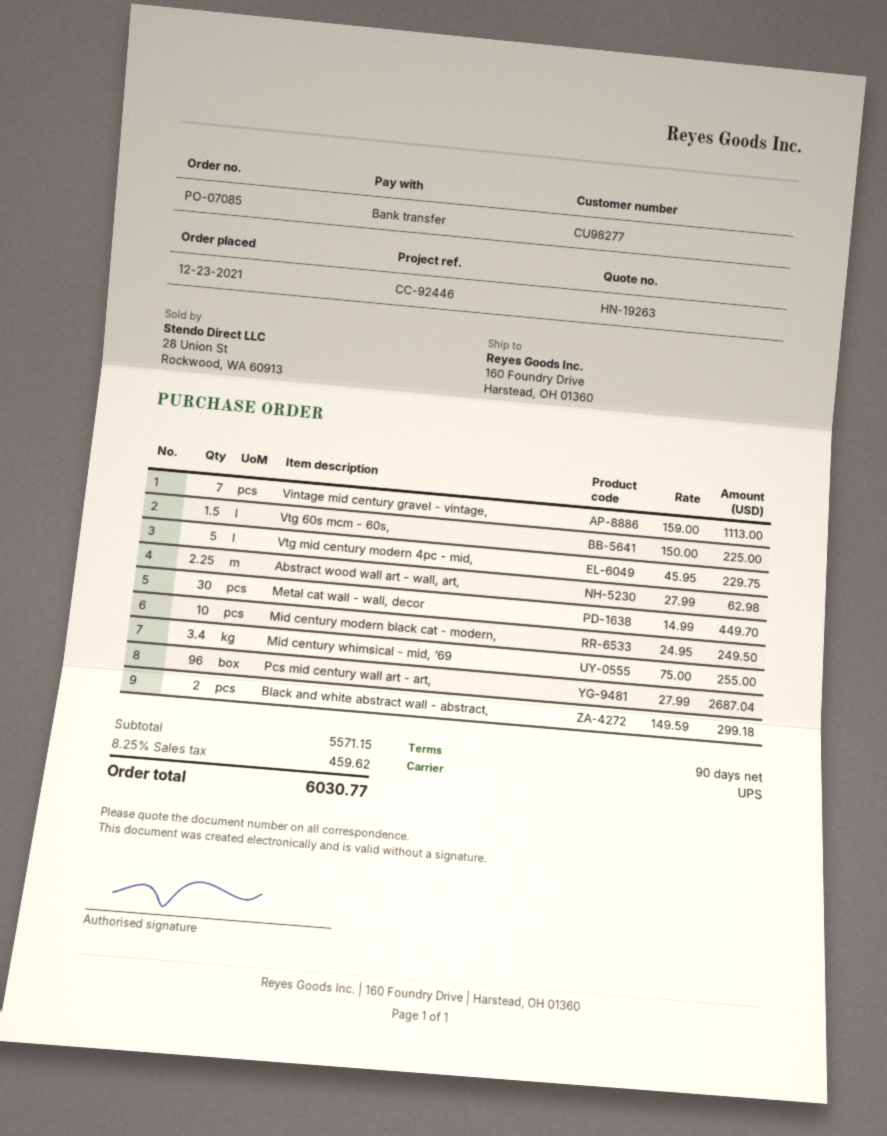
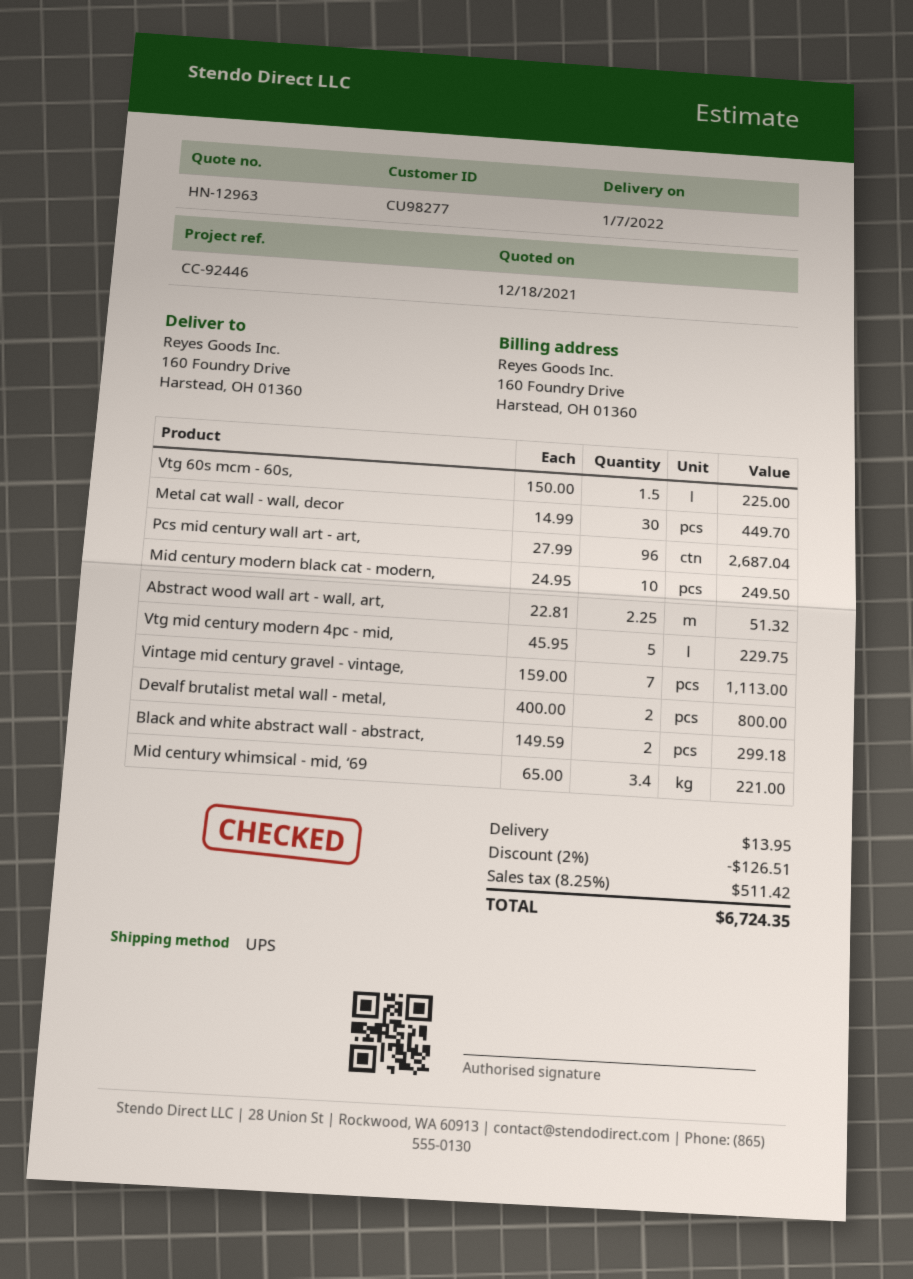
quote number: HN-19263 -> HN-12963
Abstract wood wall art - wall, art,: 2.25 x 27.99 = 62.98 -> 2.25 x 22.81 = 51.32
Mid century whimsical - mid, ‘69: 3.4 x 75.00 = 255.00 -> 3.4 x 65.00 = 221.00
Devalf brutalist metal wall - metal,: none -> 2 x 400.00 = 800.00
discount: none -> 2% = 126.51
shipping: none -> 13.95
tax: 8.25% = 459.62 -> 8.25% = 511.42
total: 6030.77 -> 6724.35

